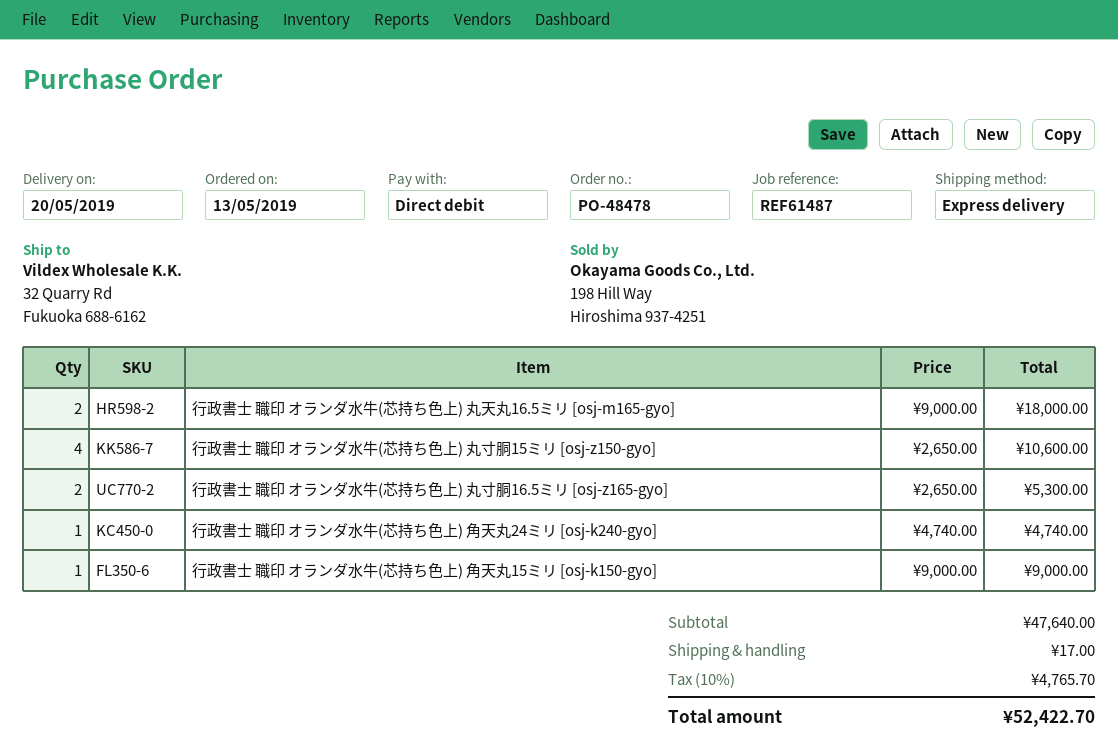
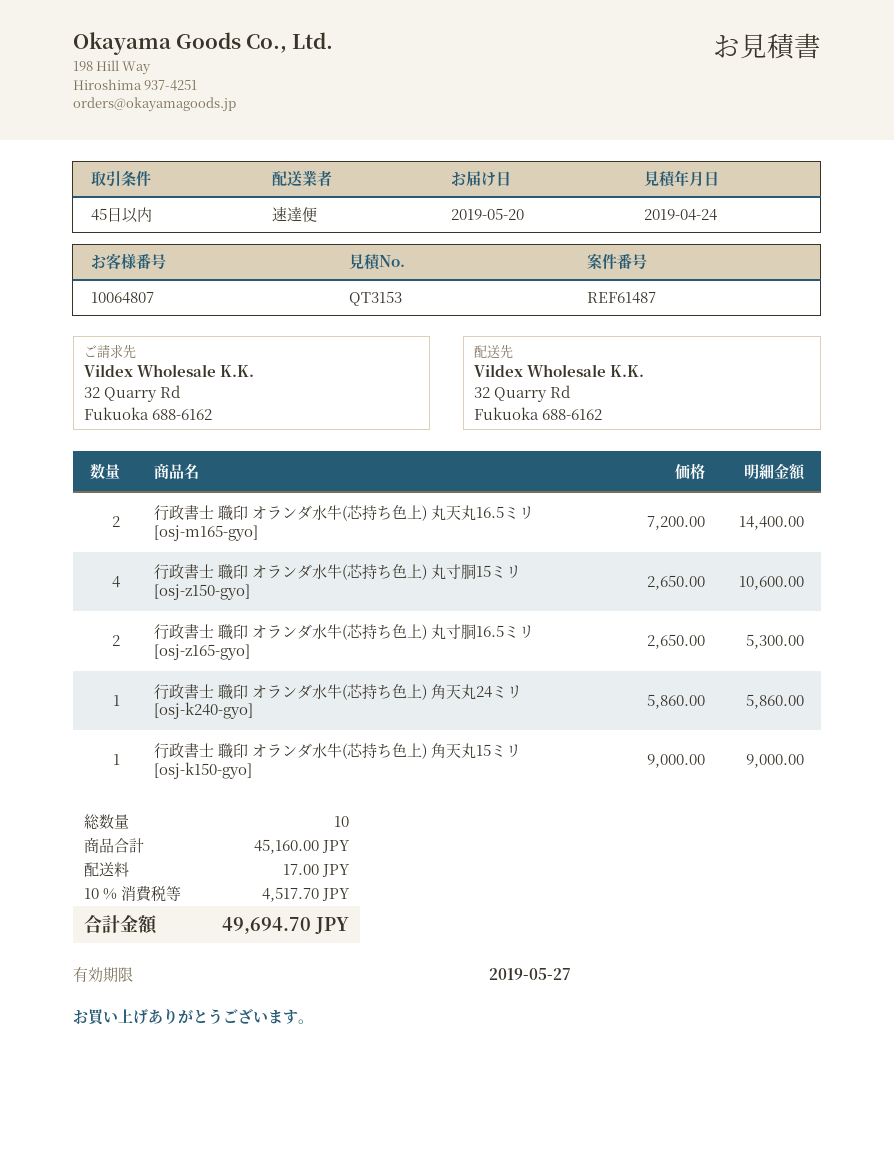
行政書士 職印 オランダ水牛(芯持ち色上) 丸天丸16.5ミリ [osj-m165-gyo]: 2 x 9000.00 = 18000.00 -> 2 x 7200.00 = 14400.00
行政書士 職印 オランダ水牛(芯持ち色上) 角天丸24ミリ [osj-k240-gyo]: 1 x 4740.00 = 4740.00 -> 1 x 5860.00 = 5860.00
subtotal: 47640.00 -> 45160.00
tax: 10% = 4765.70 -> 10% = 4517.70
total: 52422.70 -> 49694.70

